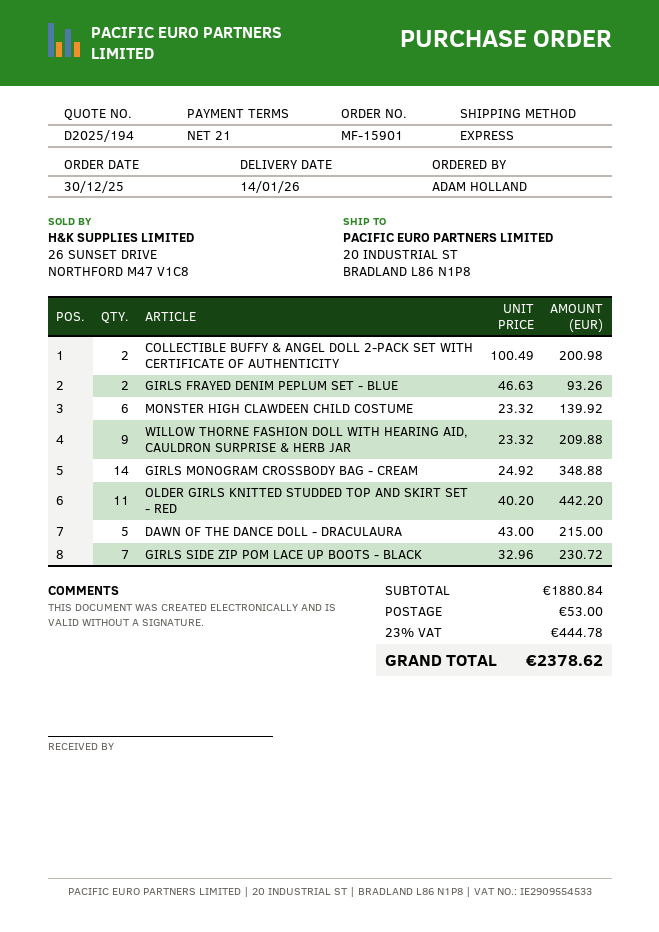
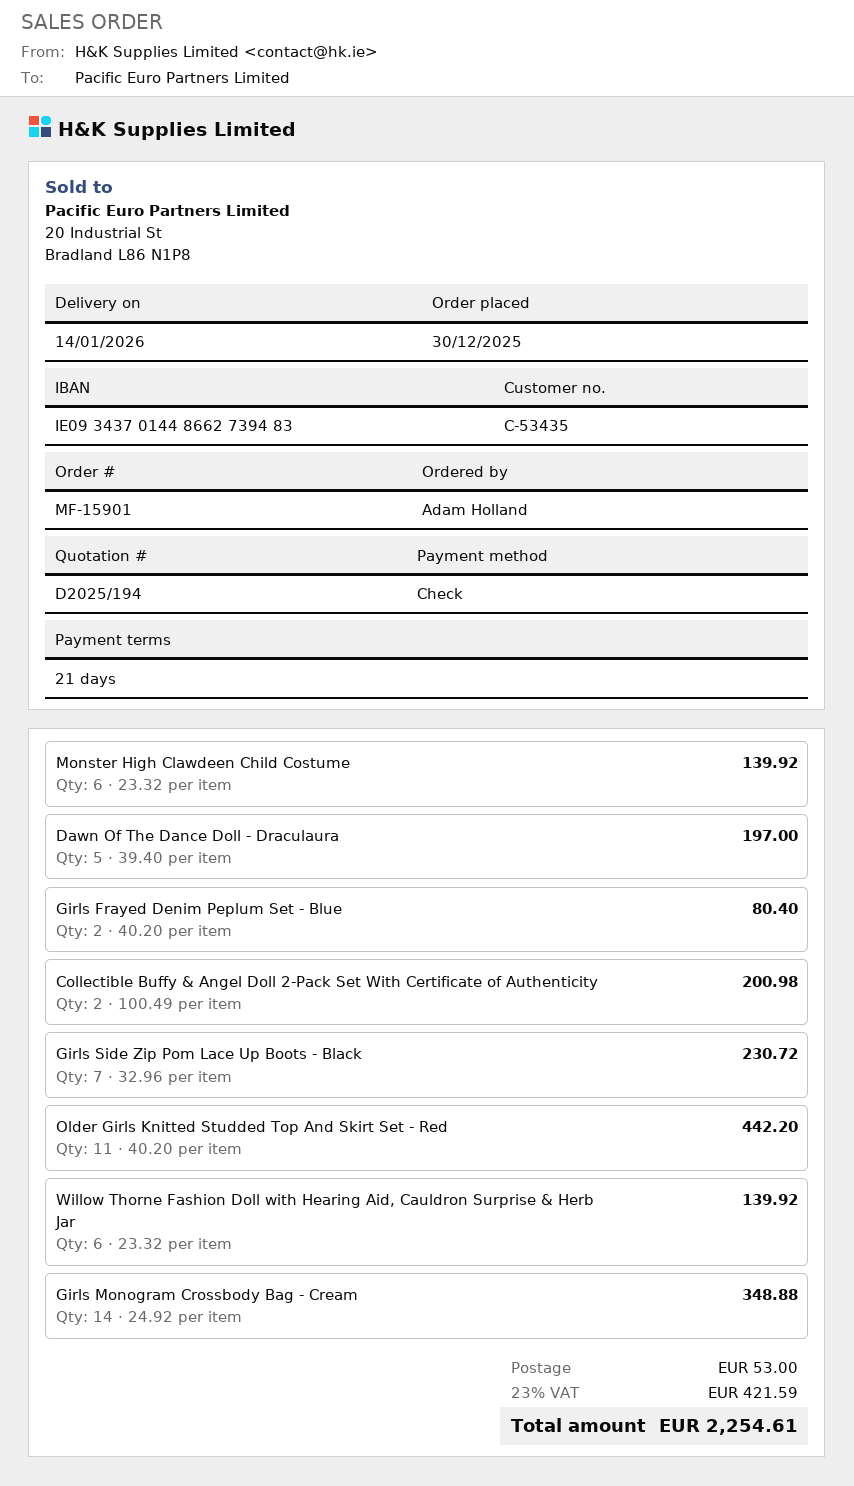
GIRLS FRAYED DENIM PEPLUM SET - BLUE: 2 x 46.63 = 93.26 -> 2 x 40.20 = 80.40
WILLOW THORNE FASHION DOLL WITH HEARING AID, CAULDRON SURPRISE & HERB JAR: 9 x 23.32 = 209.88 -> 6 x 23.32 = 139.92
DAWN OF THE DANCE DOLL - DRACULAURA: 5 x 43.00 = 215.00 -> 5 x 39.40 = 197.00
tax: 23% = 444.78 -> 23% = 421.59
total: 2378.62 -> 2254.61

